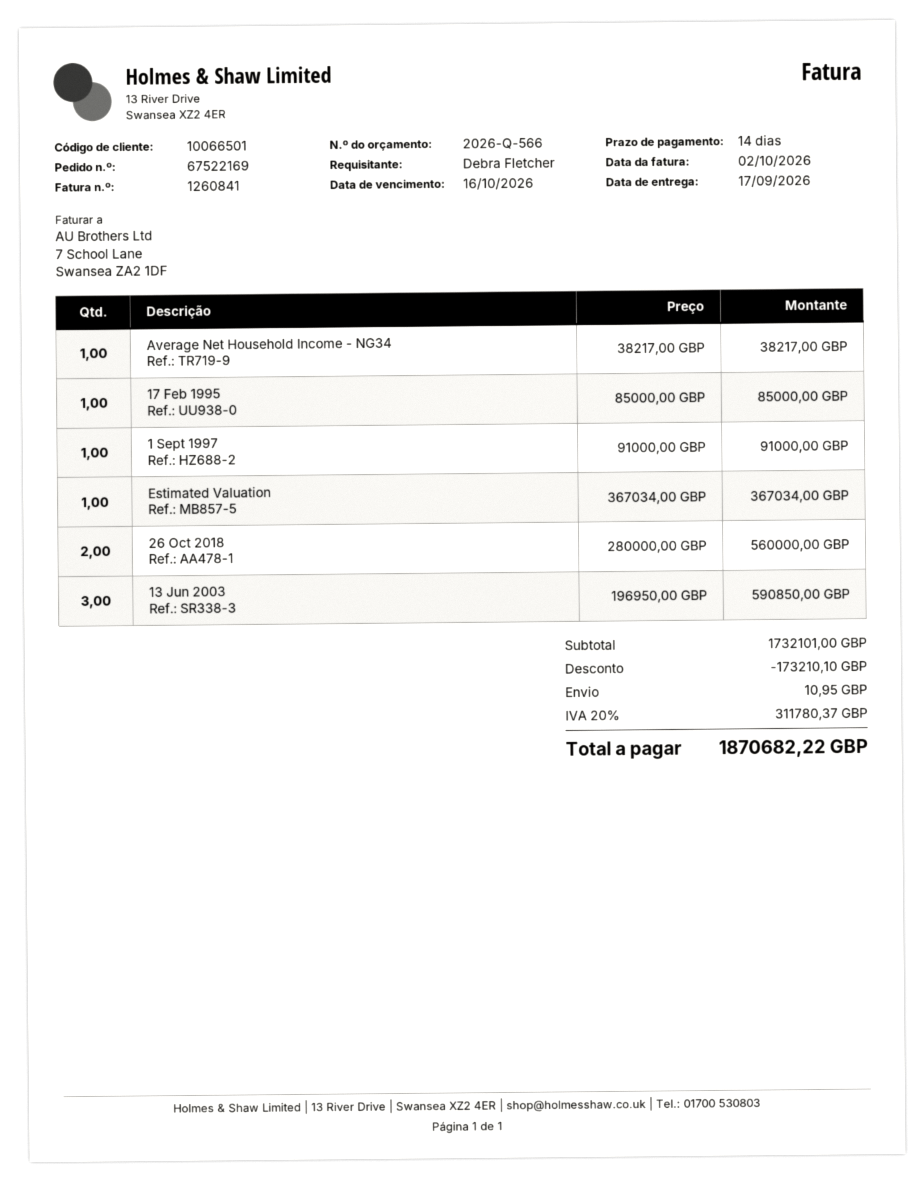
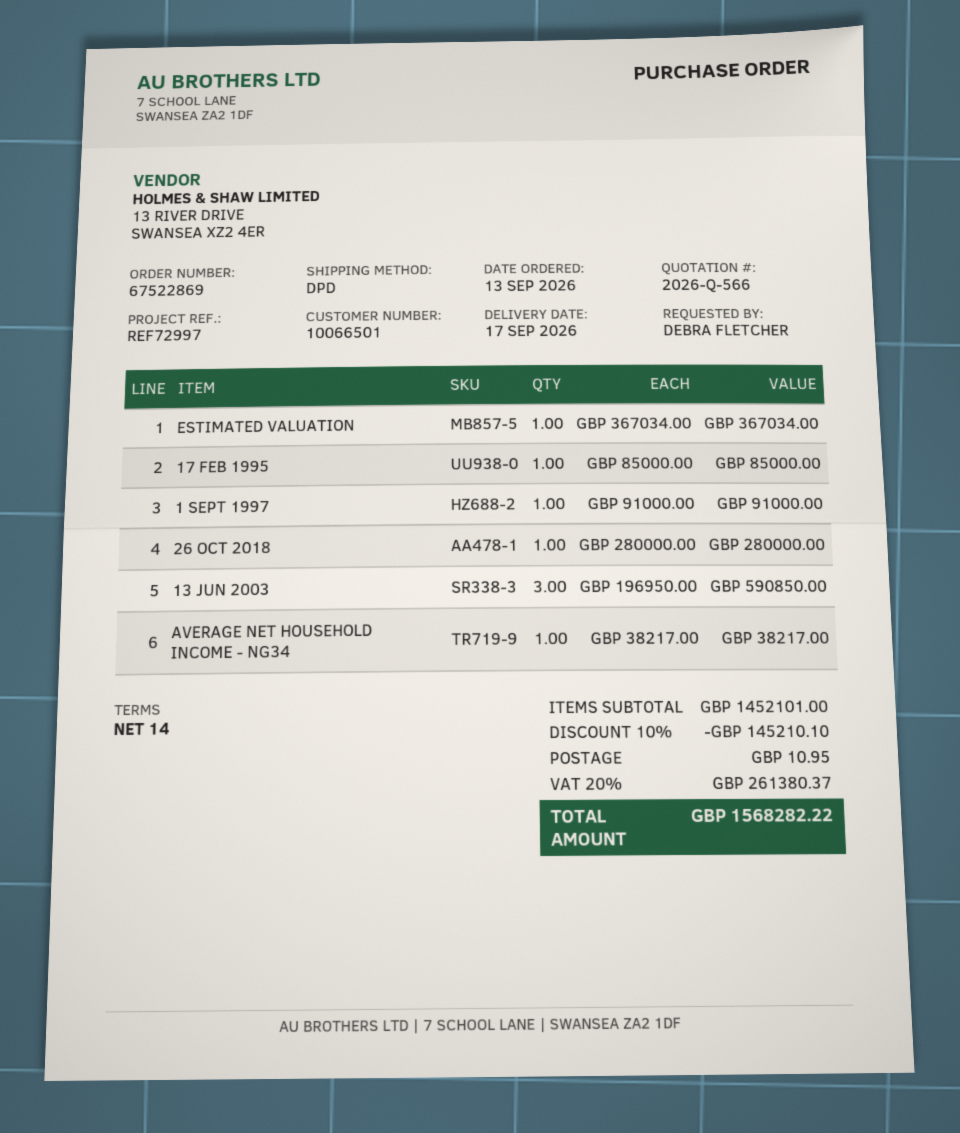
order number: 67522169 -> 67522869
26 Oct 2018: 2 x 280000.00 = 560000.00 -> 1 x 280000.00 = 280000.00
subtotal: 1732101.00 -> 1452101.00
discount: 173210.10 -> 145210.10
tax: 20% = 311780.37 -> 20% = 261380.37
total: 1870682.22 -> 1568282.22

